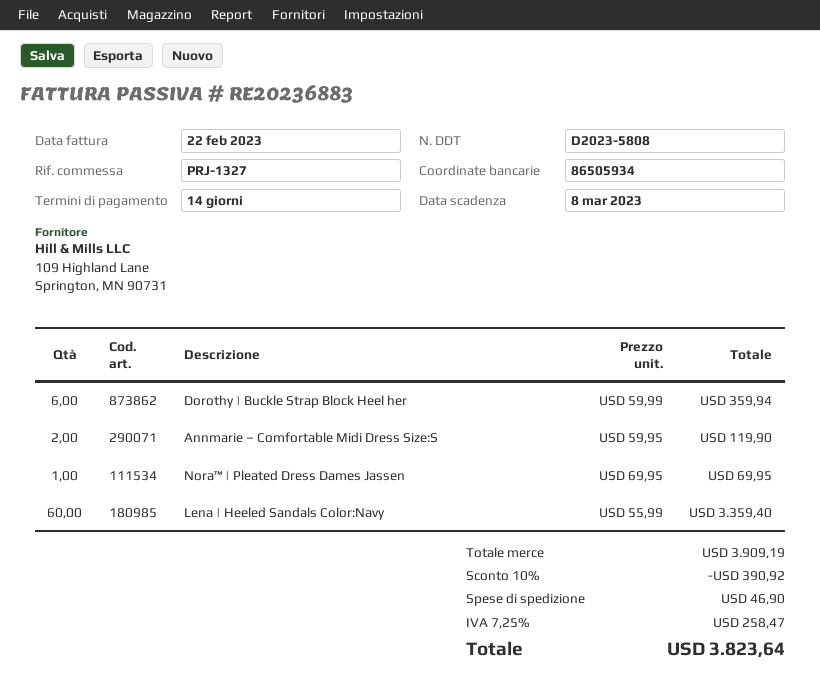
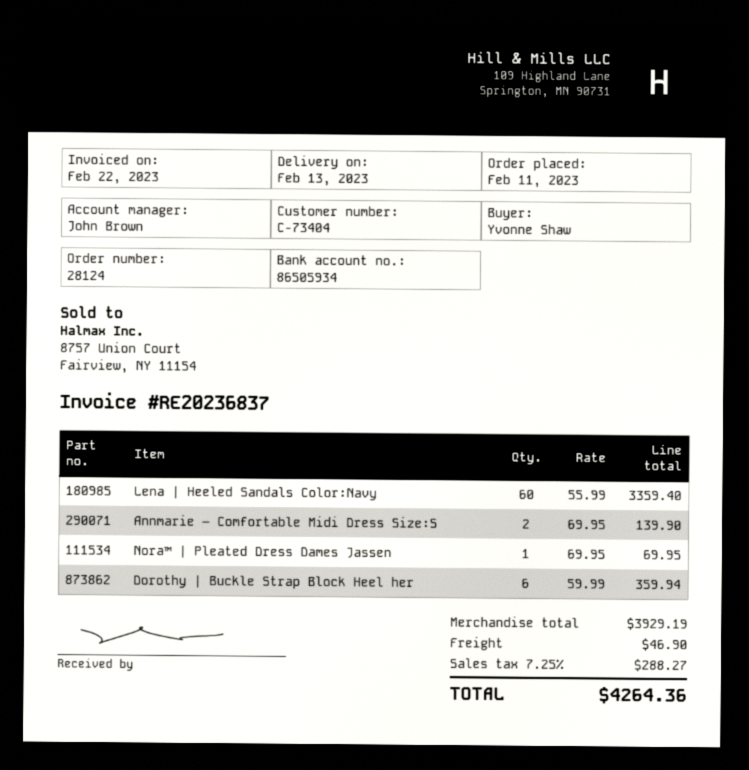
invoice number: RE20236883 -> RE20236837
Annmarie – Comfortable Midi Dress Size:S: 2 x 59.95 = 119.90 -> 2 x 69.95 = 139.90
subtotal: 3909.19 -> 3929.19
discount: 10% = 390.92 -> none
tax: 7.25% = 258.47 -> 7.25% = 288.27
total: 3823.64 -> 4264.36

